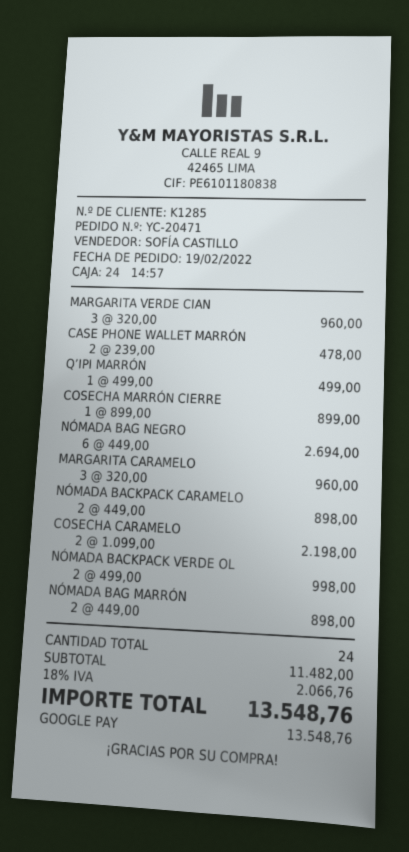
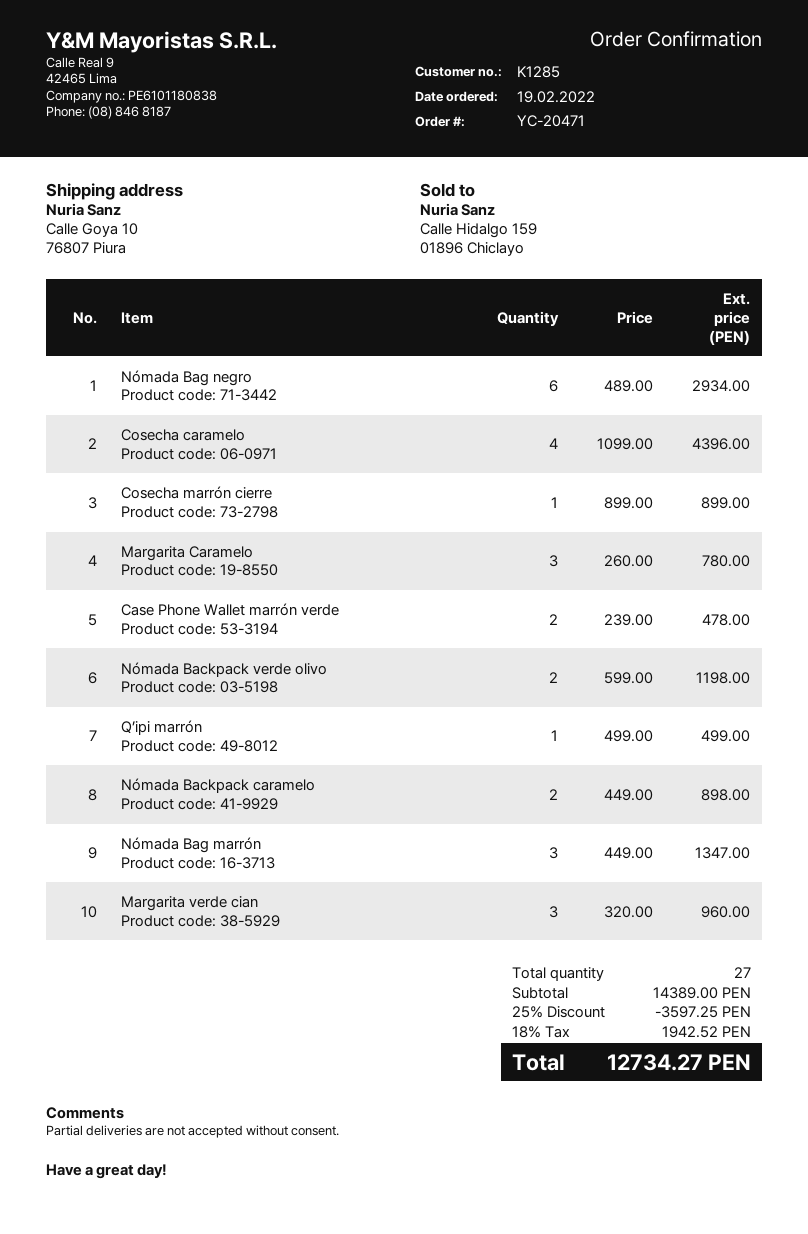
NÓMADA BAG NEGRO: 6 x 449.00 = 2694.00 -> 6 x 489.00 = 2934.00
MARGARITA CARAMELO: 3 x 320.00 = 960.00 -> 3 x 260.00 = 780.00
COSECHA CARAMELO: 2 x 1099.00 = 2198.00 -> 4 x 1099.00 = 4396.00
NÓMADA BACKPACK VERDE OL: 2 x 499.00 = 998.00 -> 2 x 599.00 = 1198.00
NÓMADA BAG MARRÓN: 2 x 449.00 = 898.00 -> 3 x 449.00 = 1347.00
total quantity: 24 -> 27
subtotal: 11482.00 -> 14389.00
discount: none -> 25% = 3597.25
tax: 18% = 2066.76 -> 18% = 1942.52
total: 13548.76 -> 12734.27

